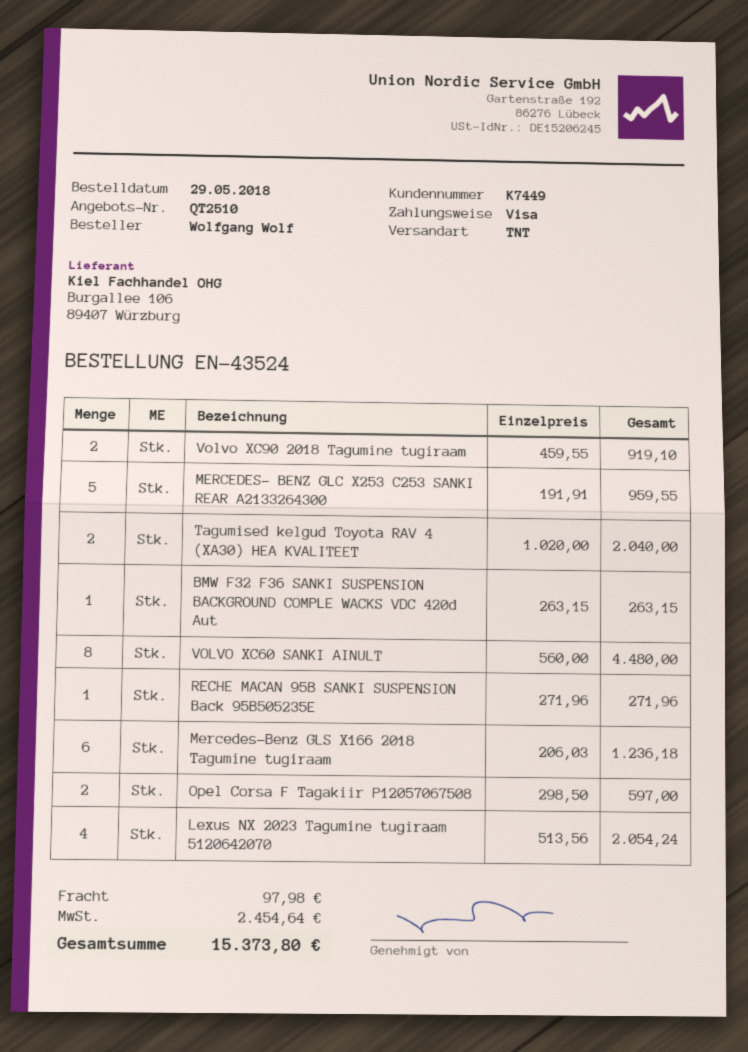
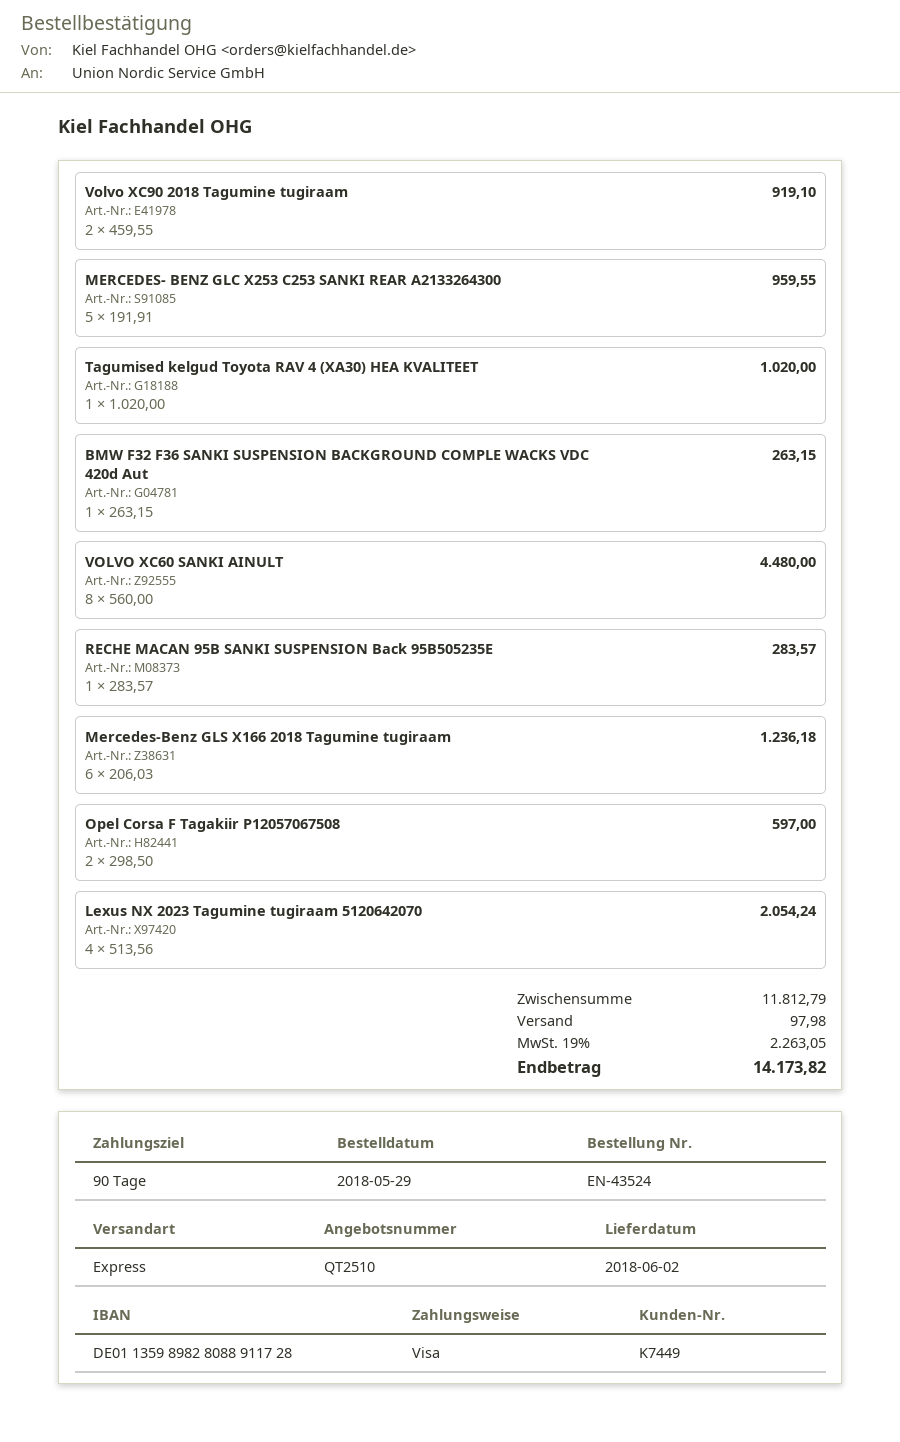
shipping method: TNT -> express
Tagumised kelgud Toyota RAV 4 (XA30) HEA KVALITEET: 2 x 1020.00 = 2040.00 -> 1 x 1020.00 = 1020.00
RECHE MACAN 95B SANKI SUSPENSION Back 95B505235E: 1 x 271.96 = 271.96 -> 1 x 283.57 = 283.57
tax: 2454.64 -> 2263.05
total: 15373.80 -> 14173.82

